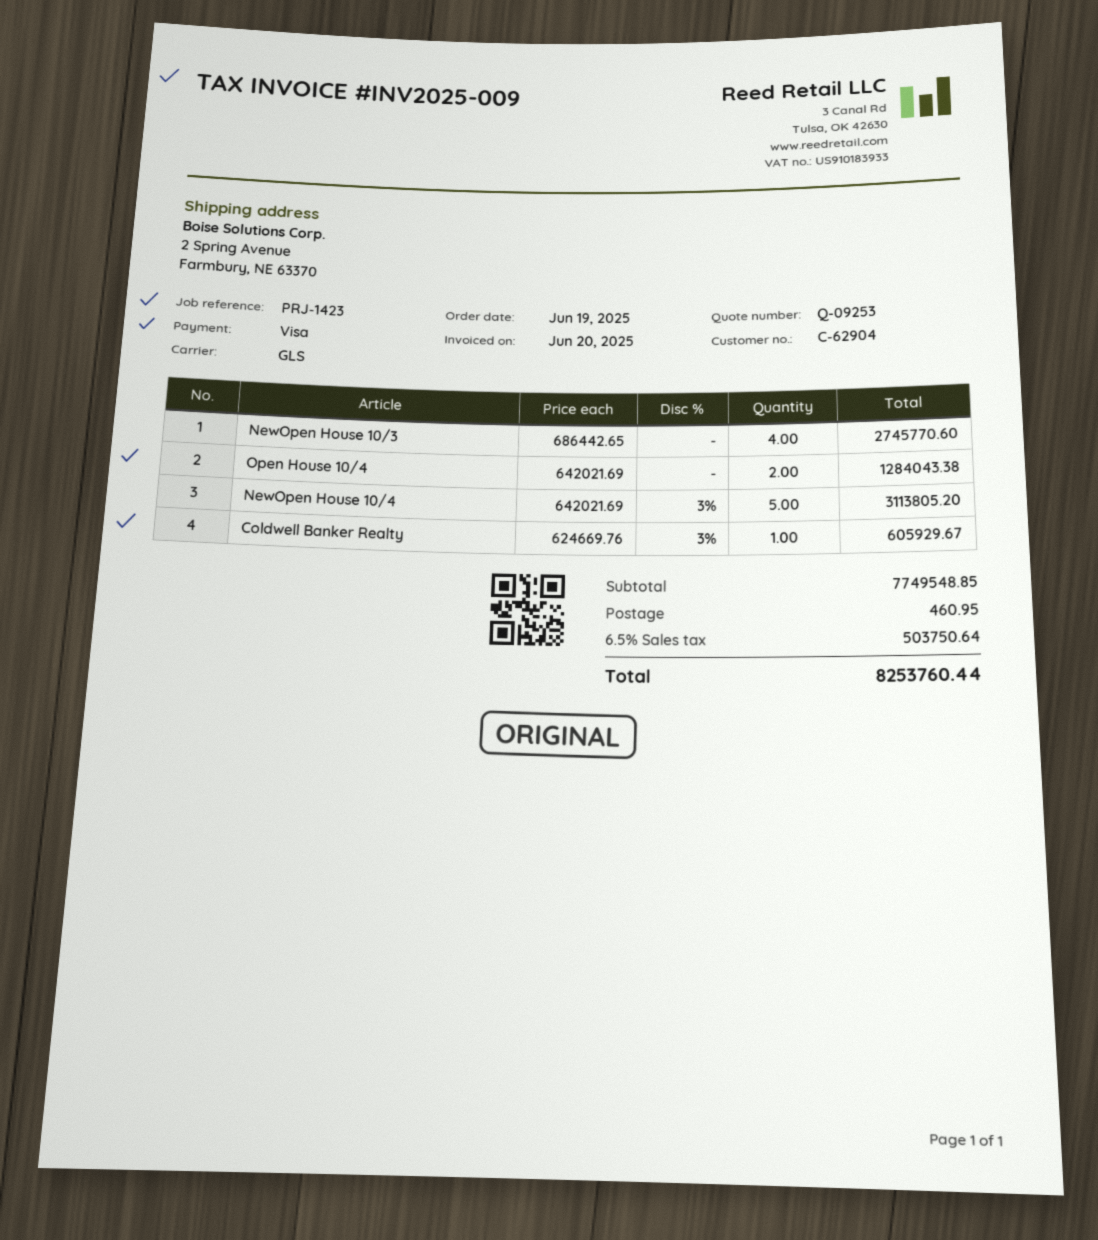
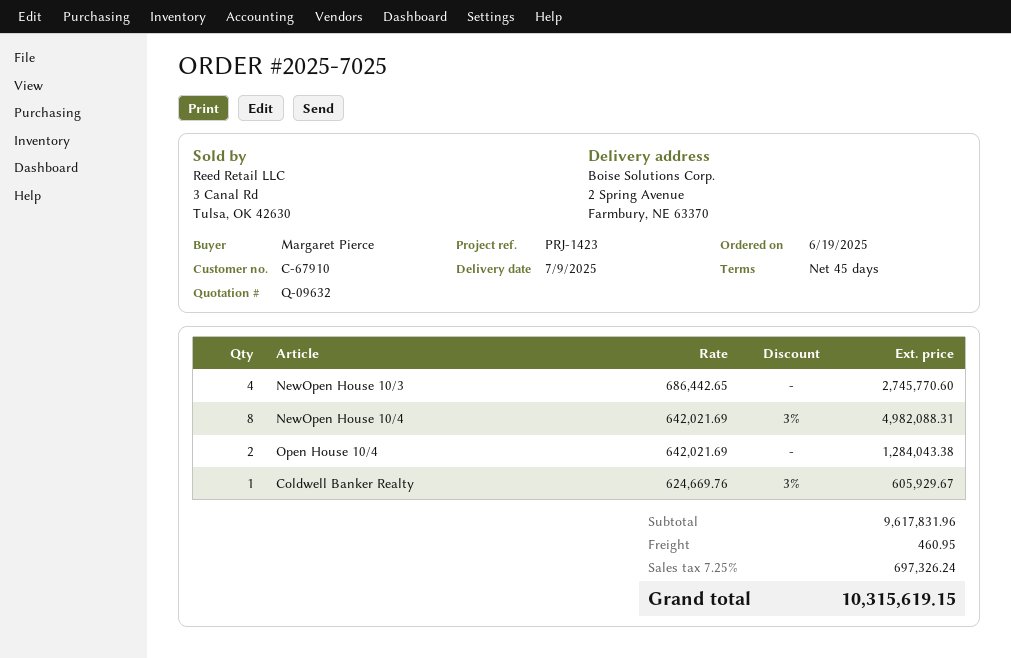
quote number: Q-09253 -> Q-09632
customer number: C-62904 -> C-67910
NewOpen House 10/4: 5 x 642021.69 - 3% = 3113805.20 -> 8 x 642021.69 - 3% = 4982088.31
subtotal: 7749548.85 -> 9617831.96
tax: 6.5% = 503750.64 -> 7.25% = 697326.24
total: 8253760.44 -> 10315619.15

